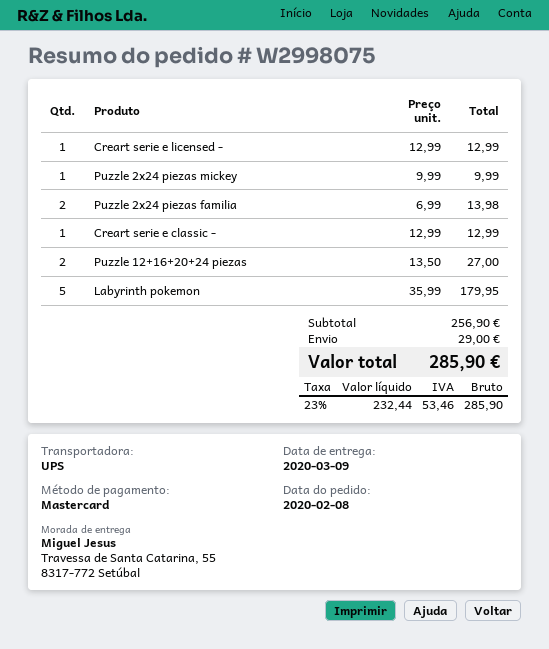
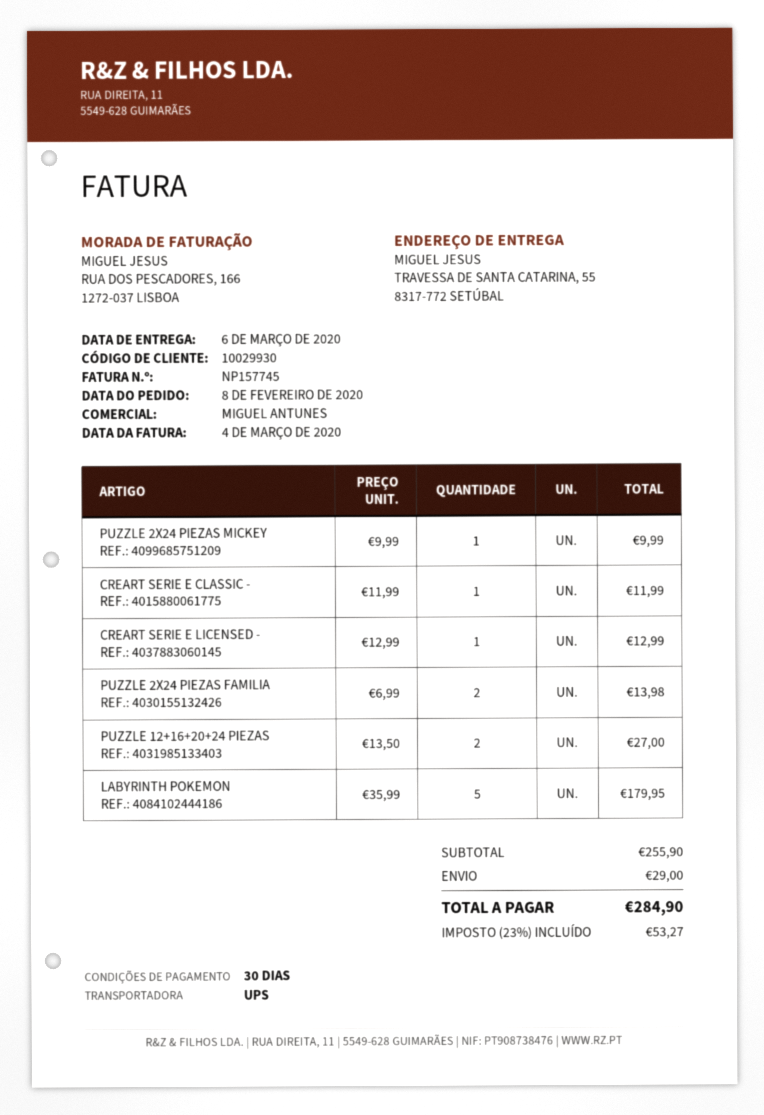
delivery date: 2020-03-09 -> 2020-03-06
Creart serie e classic -: 1 x 12.99 = 12.99 -> 1 x 11.99 = 11.99
subtotal: 256.90 -> 255.90
tax: 23% = 53.46 -> 23% = 53.27
total: 285.90 -> 284.90

